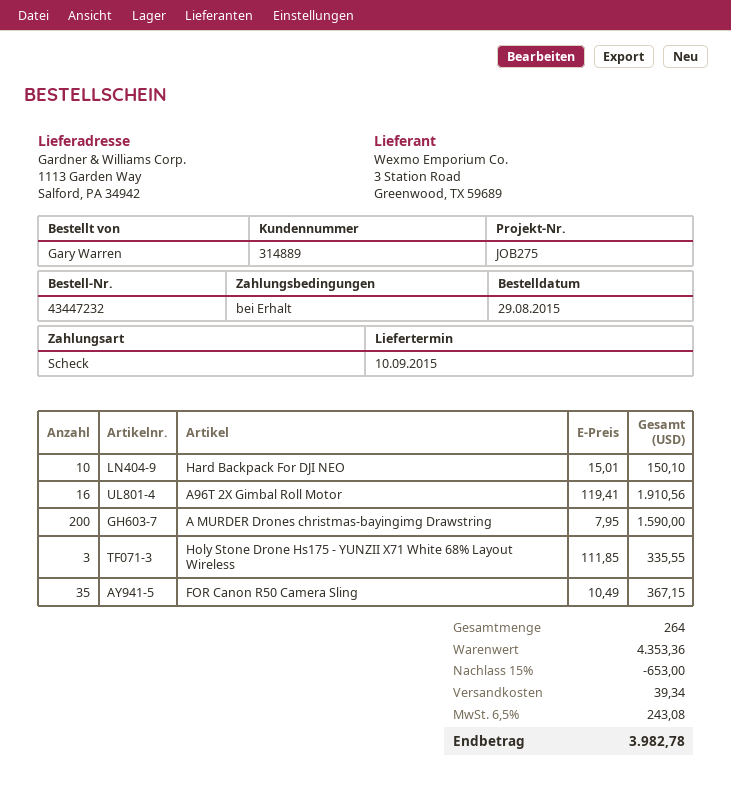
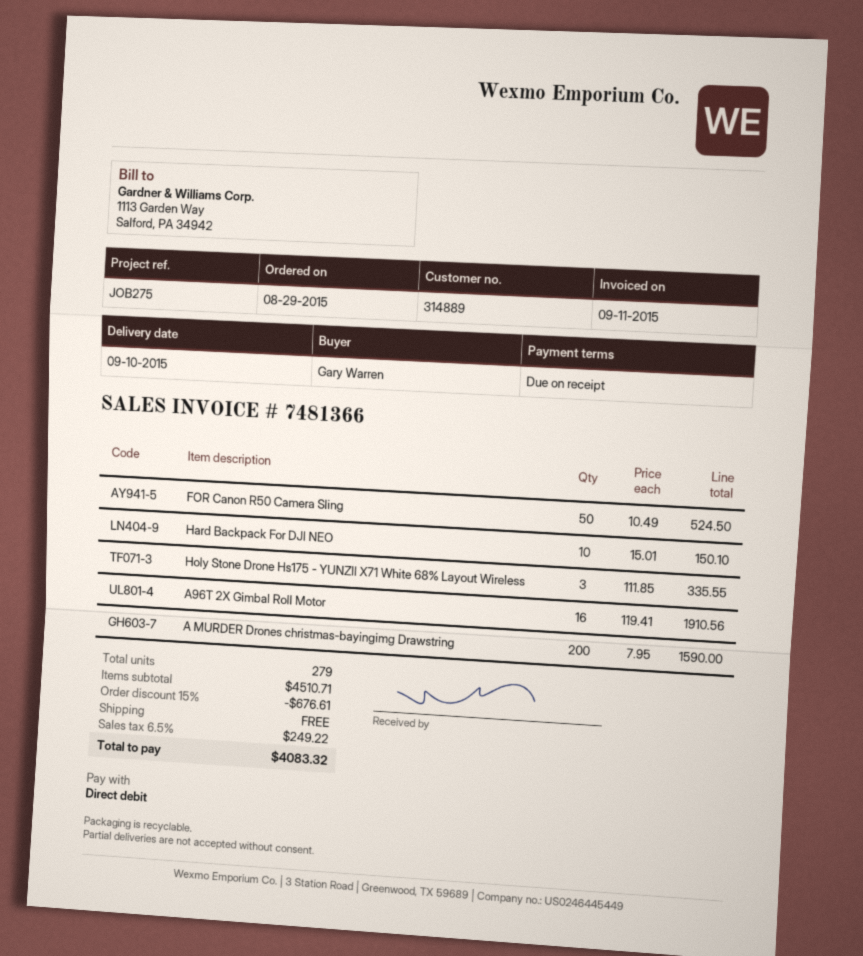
payment method: cheque -> direct debit
FOR Canon R50 Camera Sling: 35 x 10.49 = 367.15 -> 50 x 10.49 = 524.50
total quantity: 264 -> 279
subtotal: 4353.36 -> 4510.71
discount: 15% = 653.00 -> 15% = 676.61
shipping: 39.34 -> 0.00
tax: 6.5% = 243.08 -> 6.5% = 249.22
total: 3982.78 -> 4083.32

